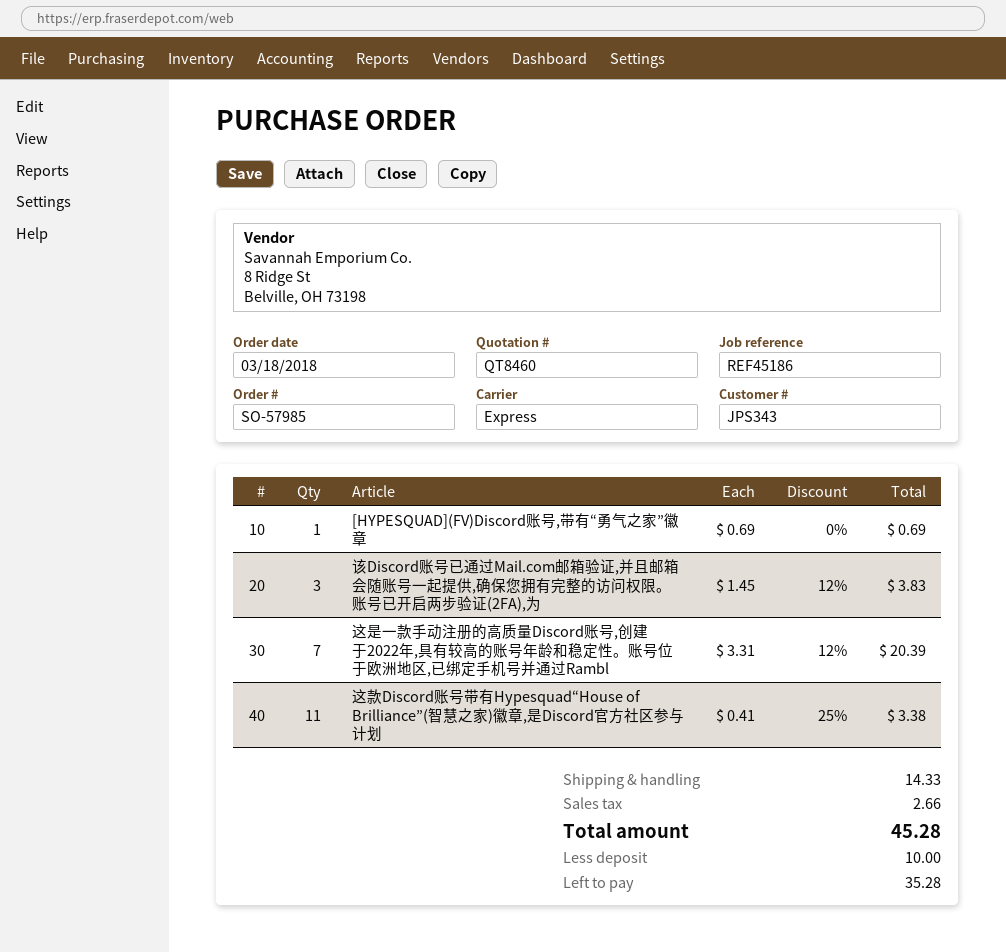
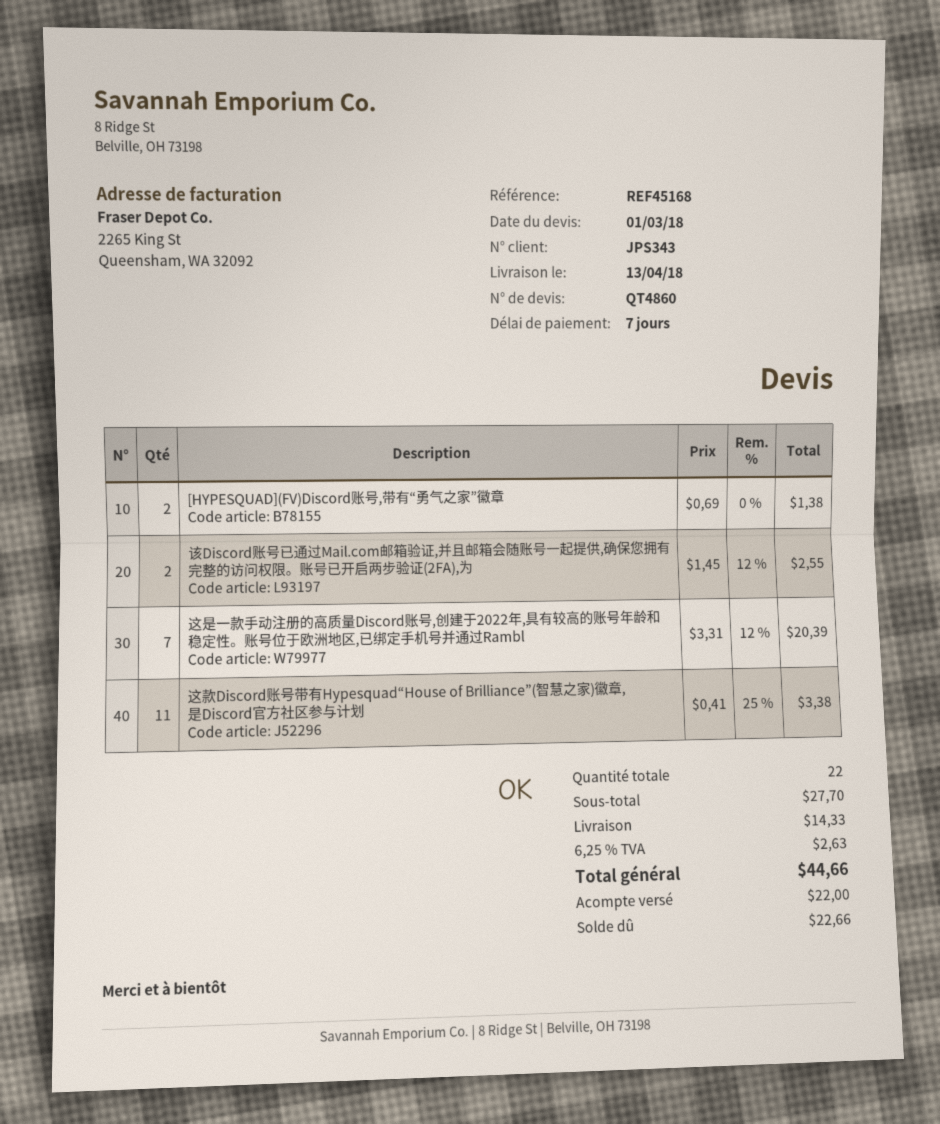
quote number: QT8460 -> QT4860
reference: REF45186 -> REF45168
[HYPESQUAD](FV)Discord账号,带有“勇气之家”徽章: 1 x 0.69 = 0.69 -> 2 x 0.69 = 1.38
该Discord账号已通过Mail.com邮箱验证,并且邮箱会随账号一起提供,确保您拥有完整的访问权限。账号已开启两步验证(2FA),为: 3 x 1.45 - 12% = 3.83 -> 2 x 1.45 - 12% = 2.55
tax: 2.66 -> 2.63
total: 45.28 -> 44.66
deposit: 10.00 -> 22.00
balance: 35.28 -> 22.66

